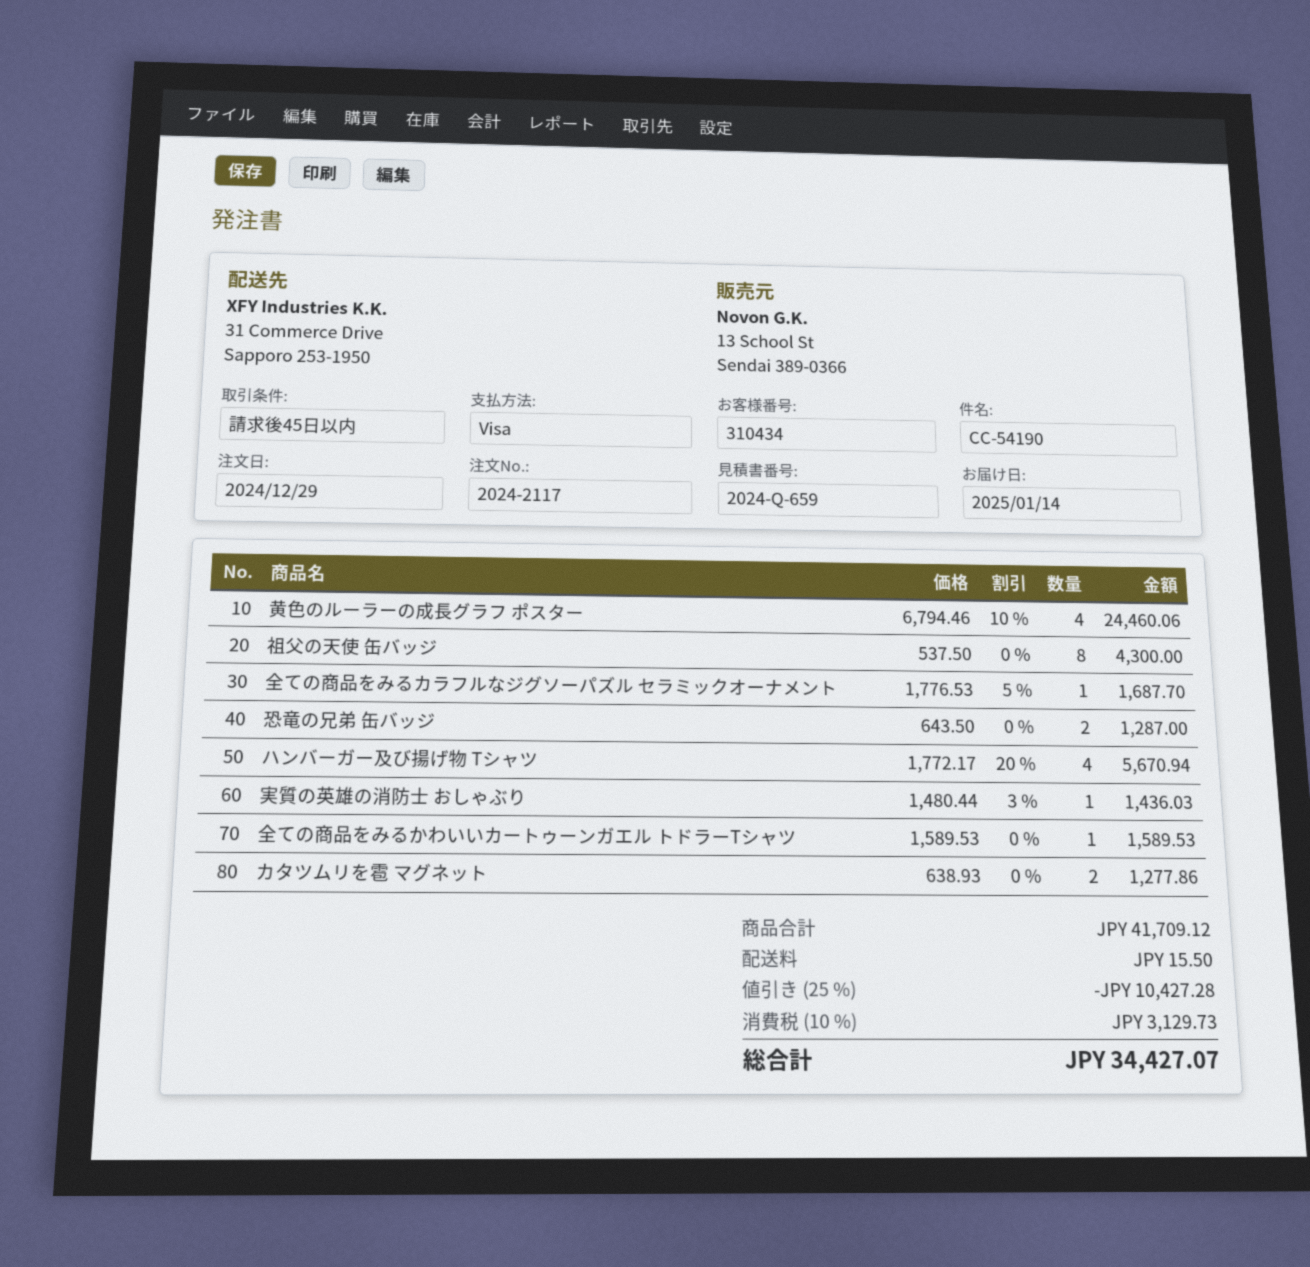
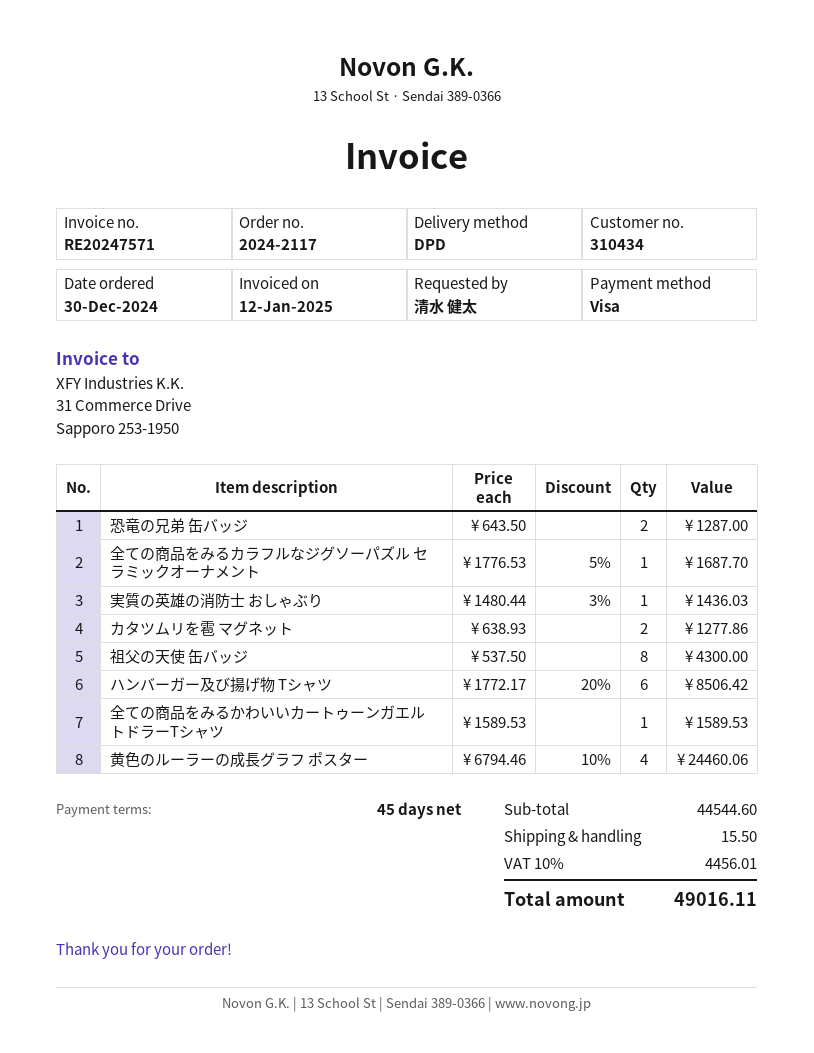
order date: 2024-12-29 -> 2024-12-30
ハンバーガー及び揚げ物 Tシャツ: 4 x 1772.17 - 20% = 5670.94 -> 6 x 1772.17 - 20% = 8506.42
subtotal: 41709.12 -> 44544.60
discount: 25% = 10427.28 -> none
tax: 10% = 3129.73 -> 10% = 4456.01
total: 34427.07 -> 49016.11

